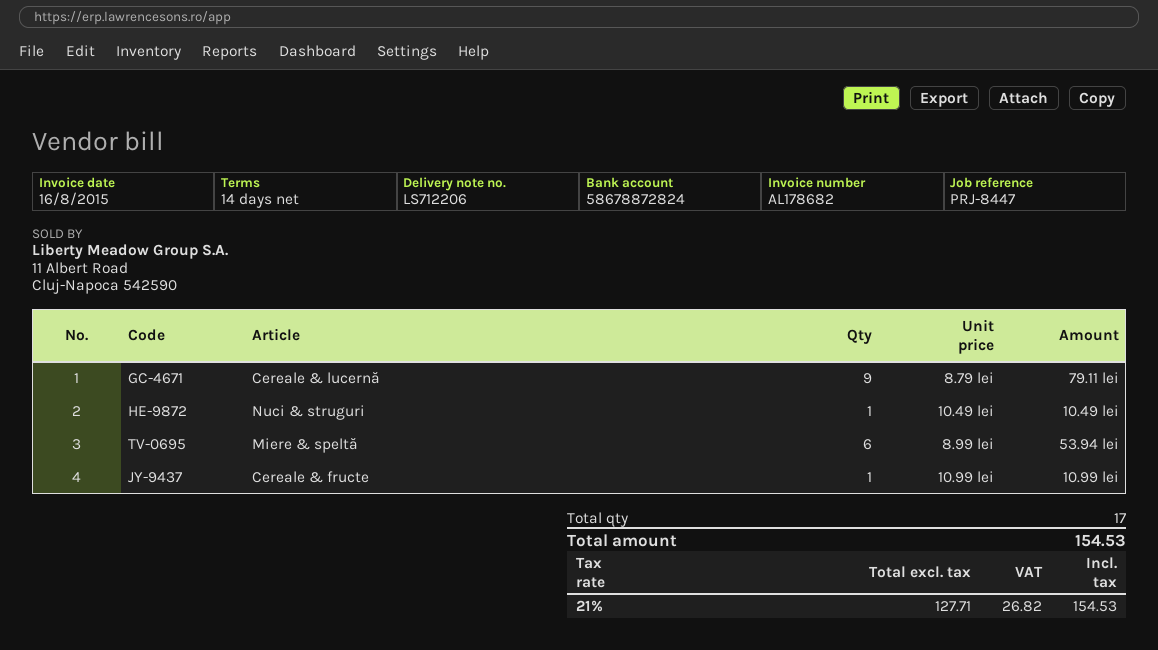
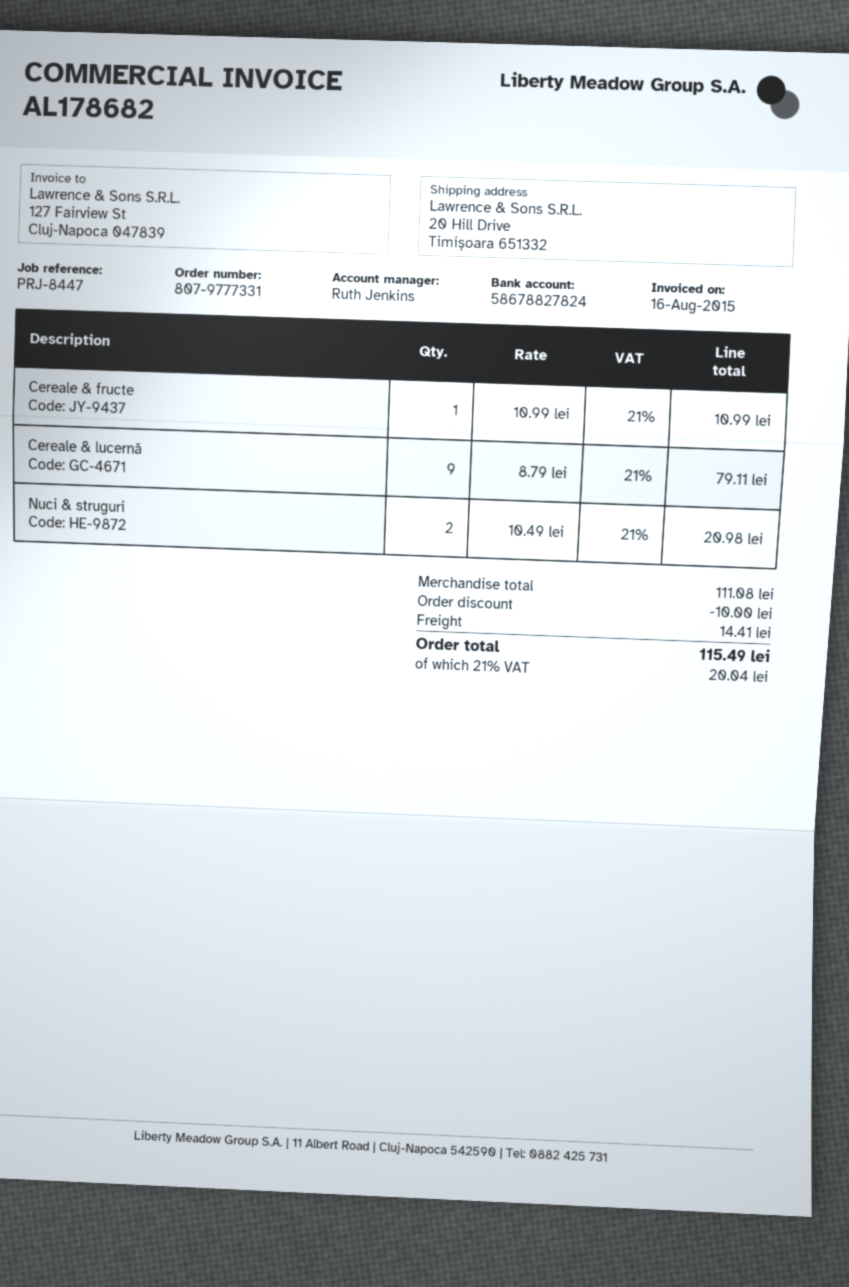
bank account: 58678872824 -> 58678827824
Nuci & struguri: 1 x 10.49 = 10.49 -> 2 x 10.49 = 20.98
Miere & speltă: 6 x 8.99 = 53.94 -> none
discount: none -> 10.00
shipping: none -> 14.41
tax: 21% = 26.82 -> 21% = 20.04
total: 154.53 -> 115.49

